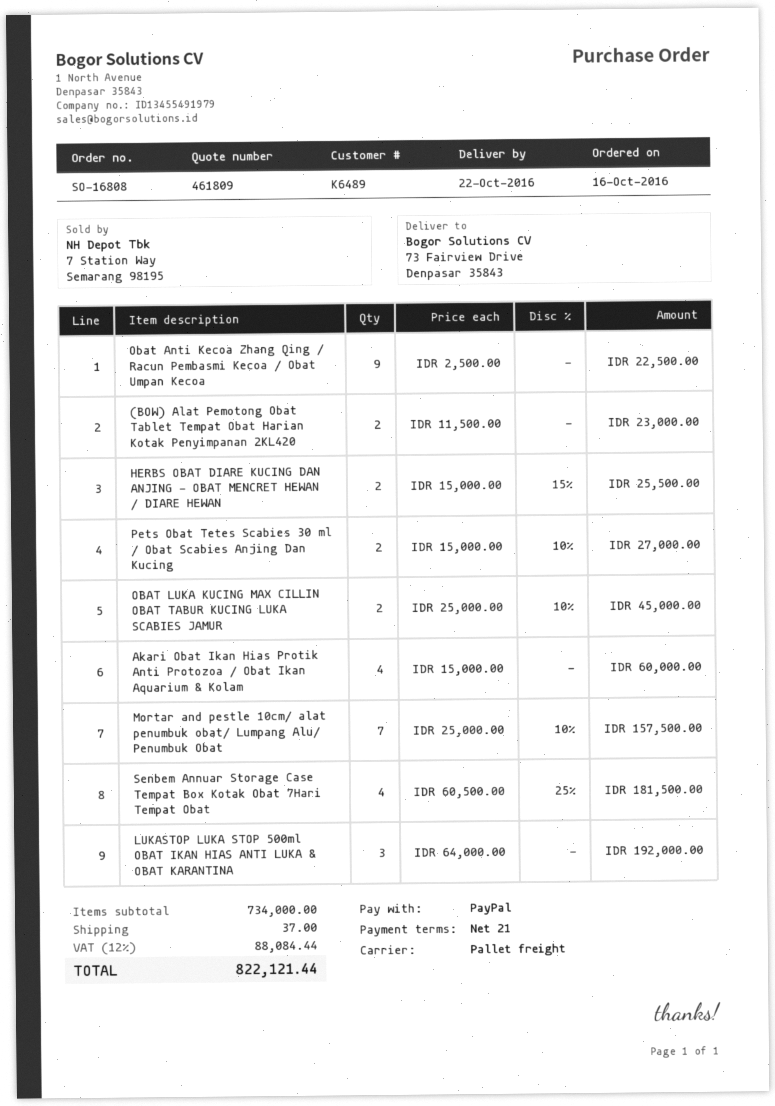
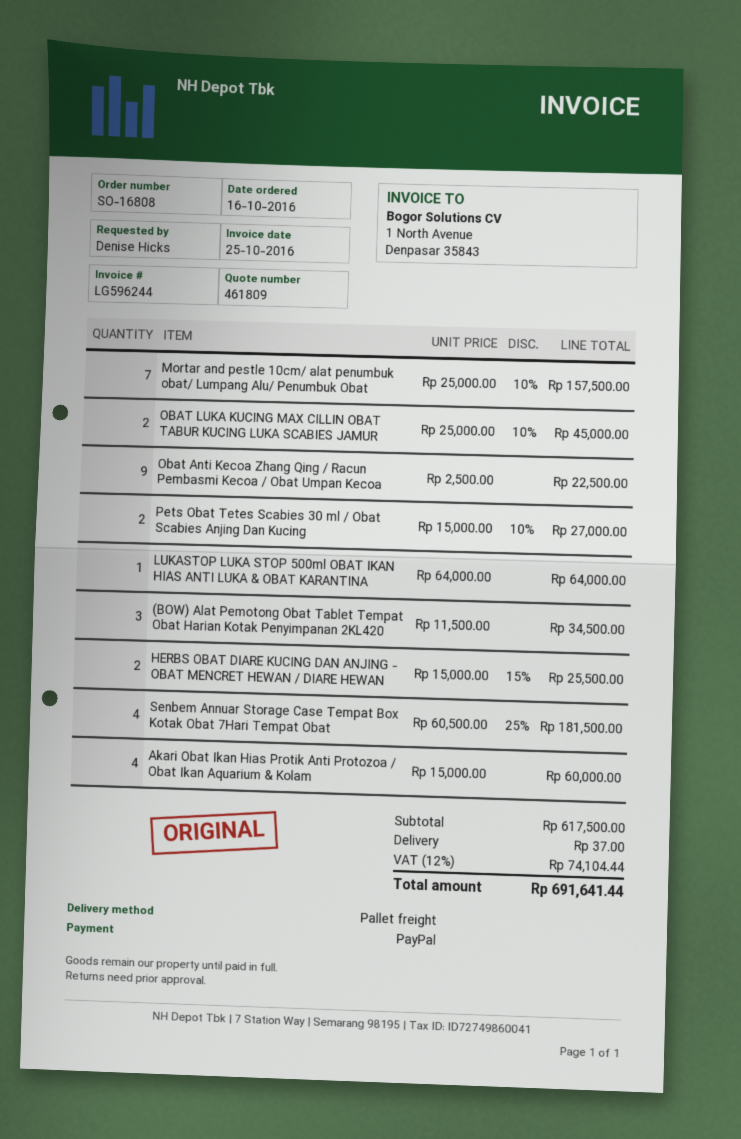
(BOW) Alat Pemotong Obat Tablet Tempat Obat Harian Kotak Penyimpanan 2KL420: 2 x 11500.00 = 23000.00 -> 3 x 11500.00 = 34500.00
LUKASTOP LUKA STOP 500ml OBAT IKAN HIAS ANTI LUKA & OBAT KARANTINA: 3 x 64000.00 = 192000.00 -> 1 x 64000.00 = 64000.00
subtotal: 734000.00 -> 617500.00
tax: 12% = 88084.44 -> 12% = 74104.44
total: 822121.44 -> 691641.44

